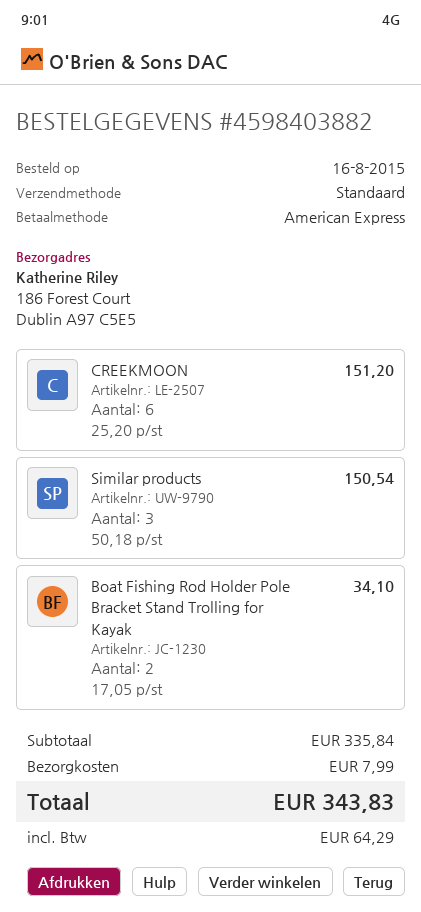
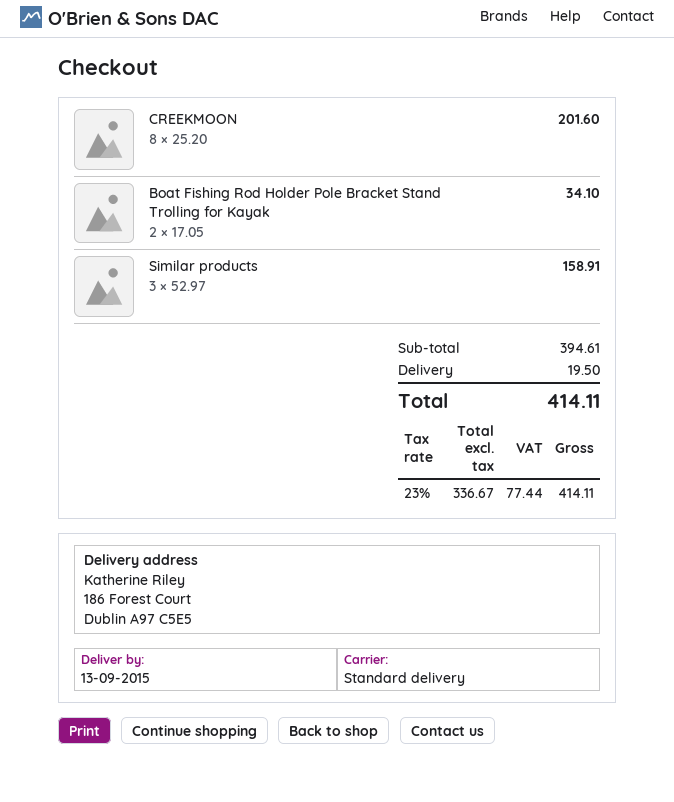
CREEKMOON: 6 x 25.20 = 151.20 -> 8 x 25.20 = 201.60
Similar products: 3 x 50.18 = 150.54 -> 3 x 52.97 = 158.91
subtotal: 335.84 -> 394.61
shipping: 7.99 -> 19.50
tax: 64.29 -> 77.44
total: 343.83 -> 414.11

